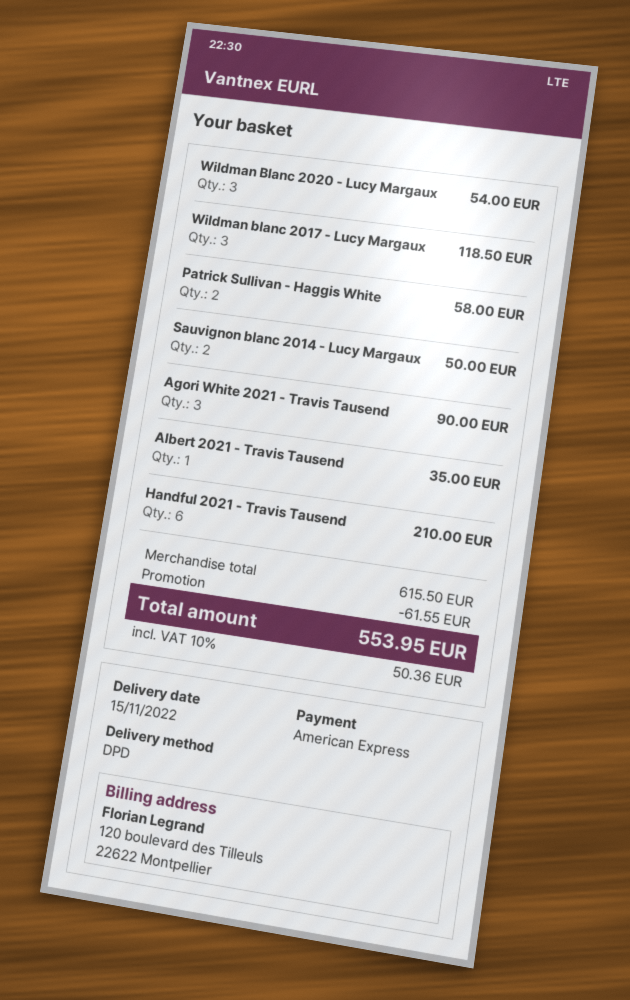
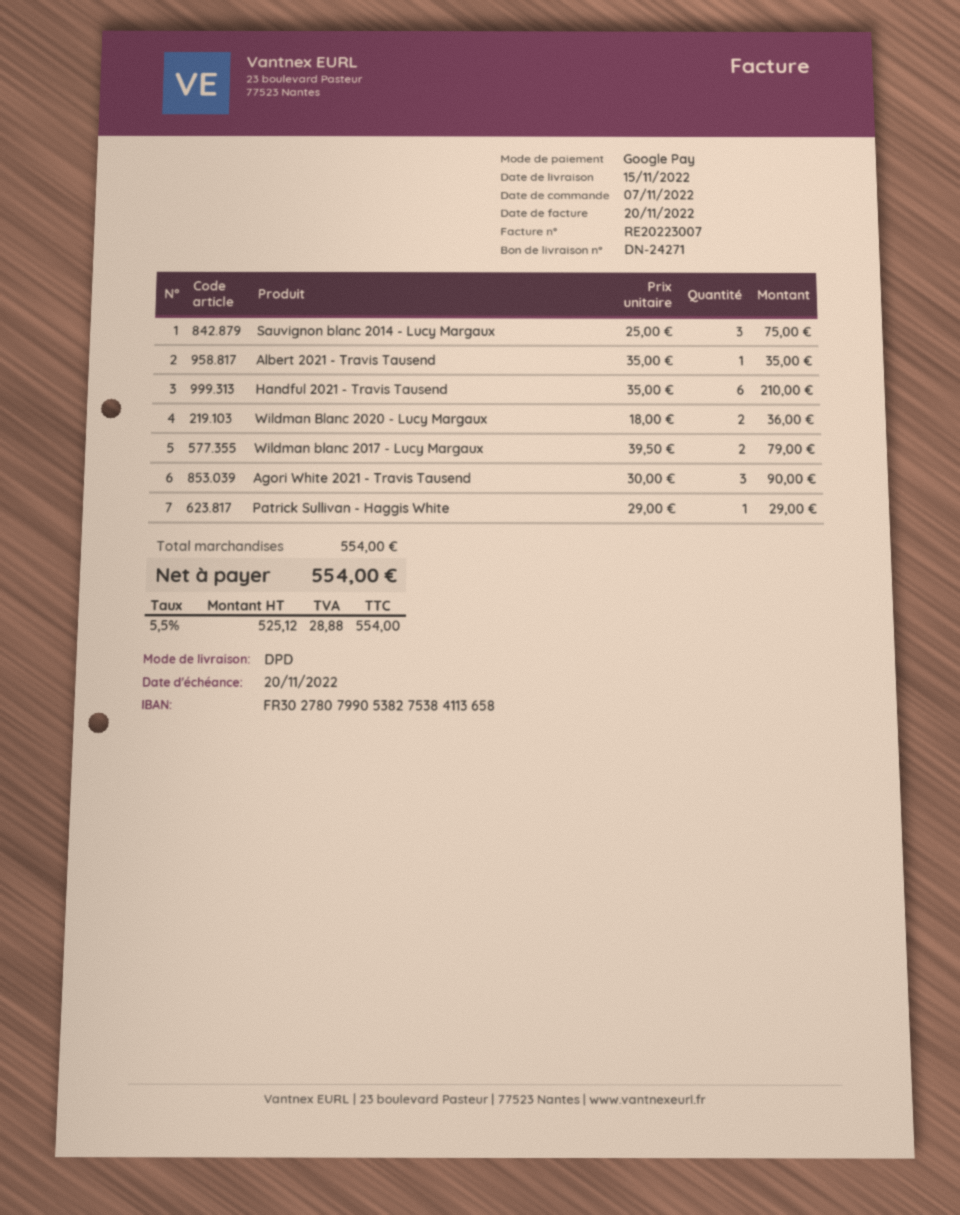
payment method: American Express -> Google Pay
Wildman Blanc 2020 - Lucy Margaux: 3 for 54.00 -> 2 for 36.00
Wildman blanc 2017 - Lucy Margaux: 3 for 118.50 -> 2 for 79.00
Patrick Sullivan - Haggis White: 2 for 58.00 -> 1 for 29.00
Sauvignon blanc 2014 - Lucy Margaux: 2 for 50.00 -> 3 for 75.00
subtotal: 615.50 -> 554.00
discount: 61.55 -> none
tax: 10% = 50.36 -> 5.5% = 28.88
total: 553.95 -> 554.00

